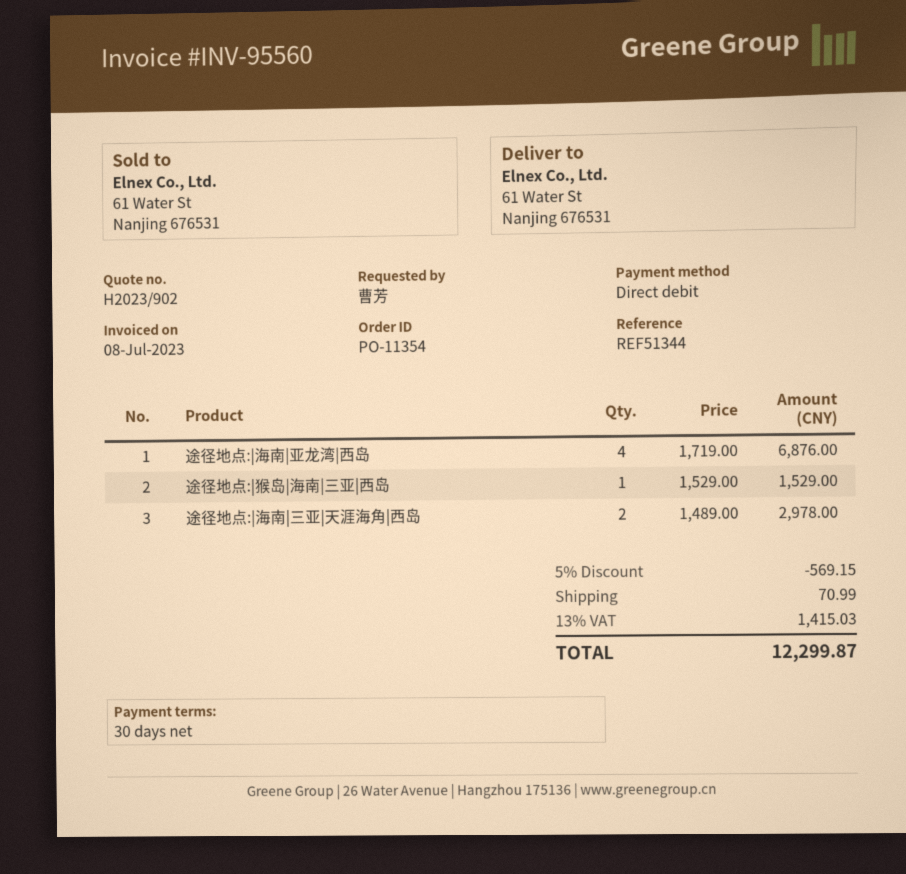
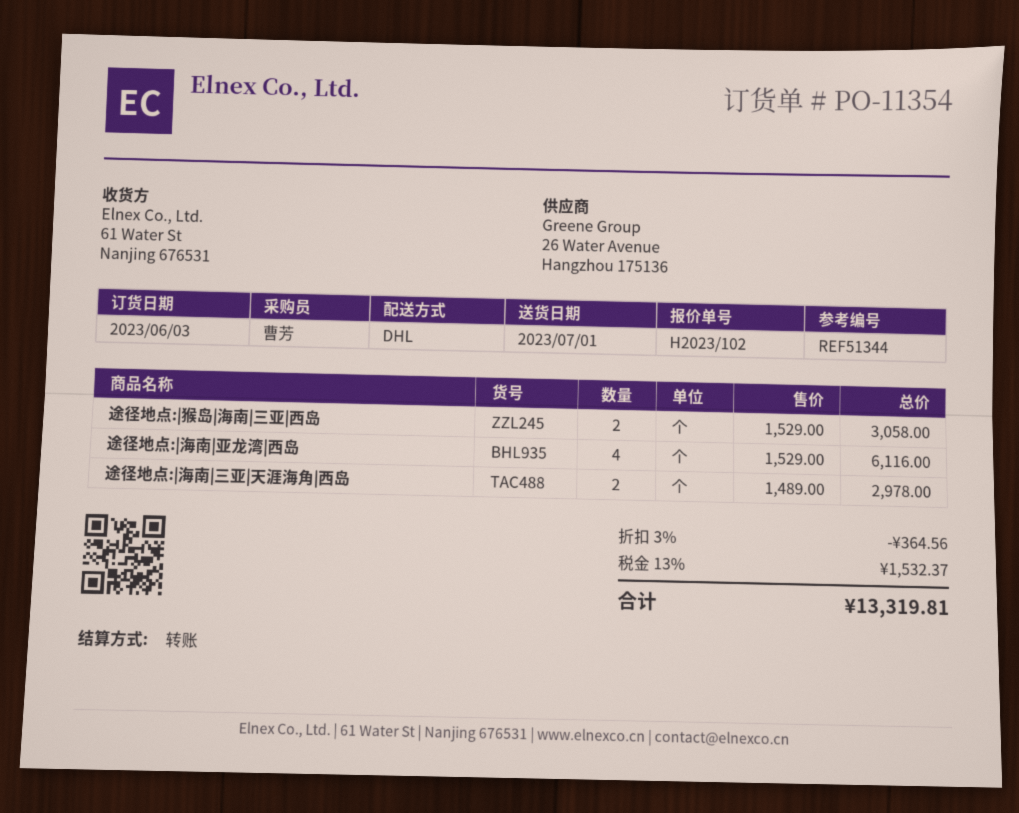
quote number: H2023/902 -> H2023/102
payment method: direct debit -> bank transfer
途径地点:|海南|亚龙湾|西岛: 4 x 1719.00 = 6876.00 -> 4 x 1529.00 = 6116.00
途径地点:|猴岛|海南|三亚|西岛: 1 x 1529.00 = 1529.00 -> 2 x 1529.00 = 3058.00
discount: 5% = 569.15 -> 3% = 364.56
shipping: 70.99 -> none
tax: 13% = 1415.03 -> 13% = 1532.37
total: 12299.87 -> 13319.81

